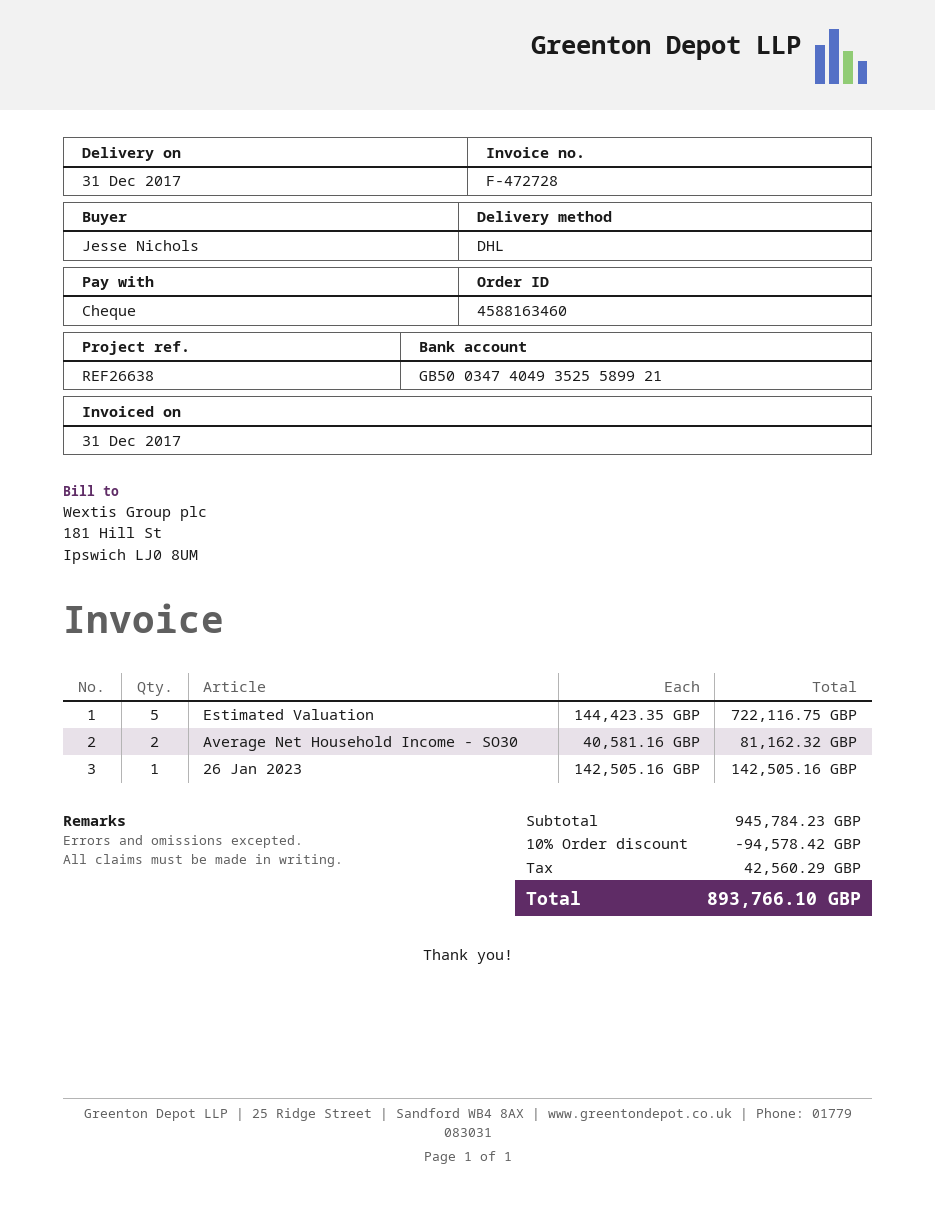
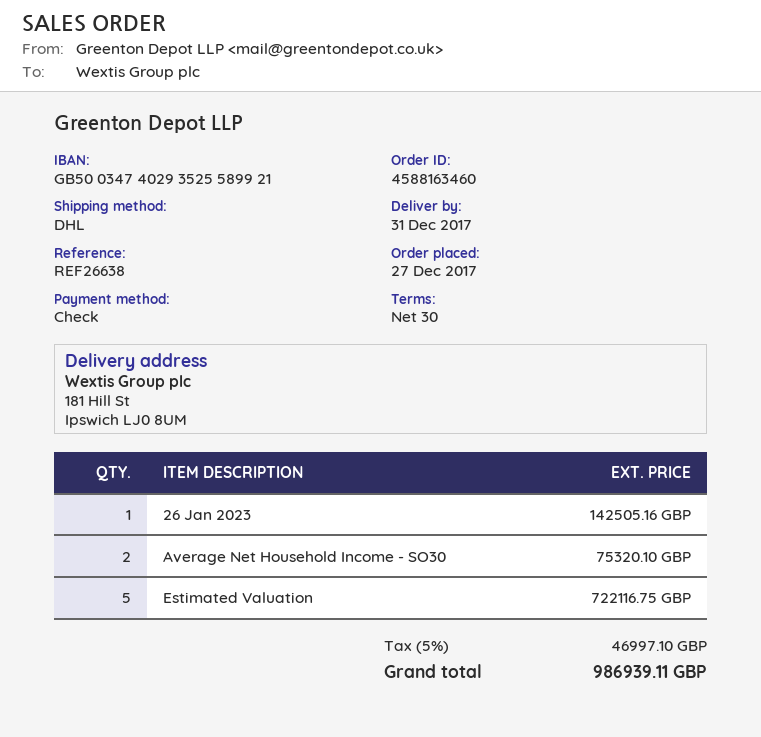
bank account: GB50034740493525589921 -> GB50034740293525589921
Average Net Household Income - SO30: 2 for 81162.32 -> 2 for 75320.10
discount: 10% = 94578.42 -> none
tax: 42560.29 -> 46997.10
total: 893766.10 -> 986939.11

